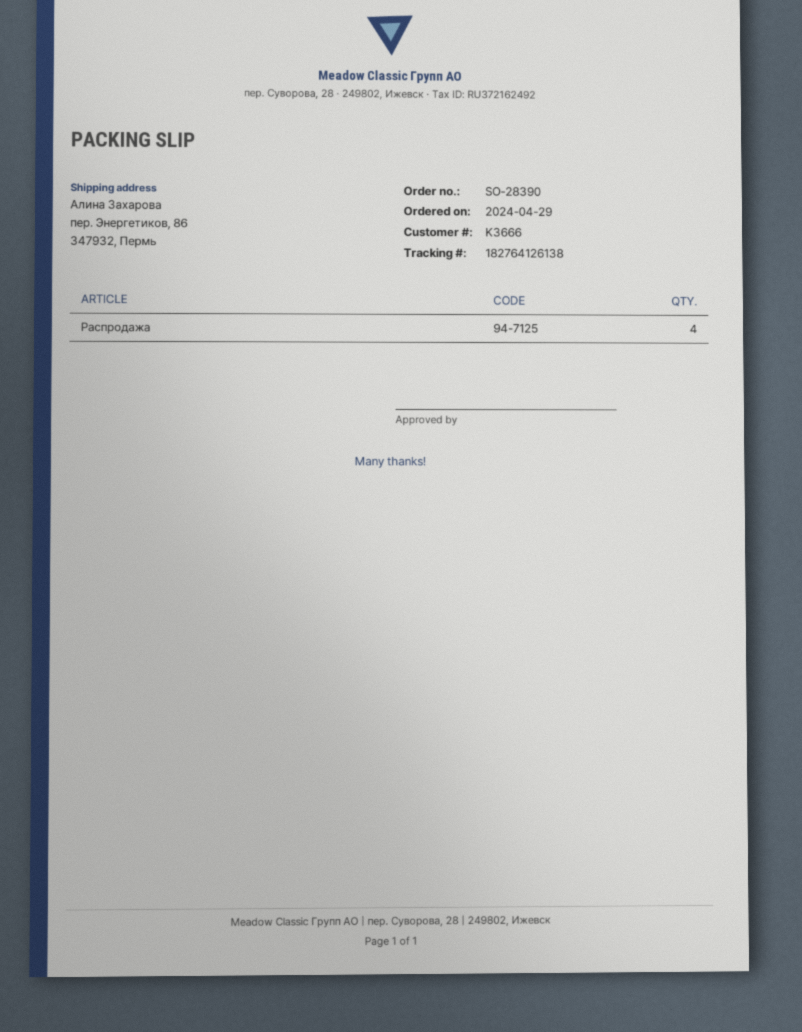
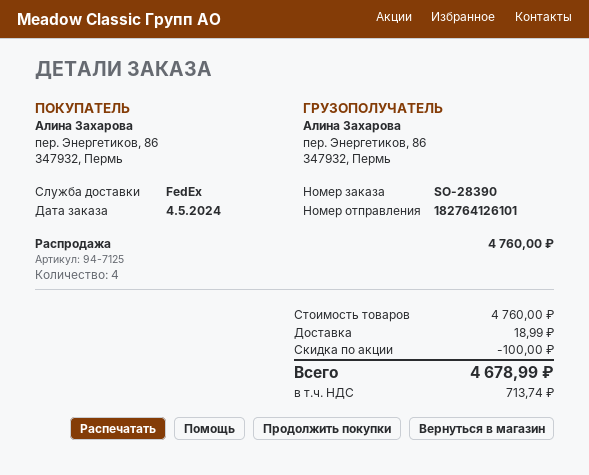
order date: 2024-04-29 -> 2024-05-04
tracking number: 182764126138 -> 182764126101

